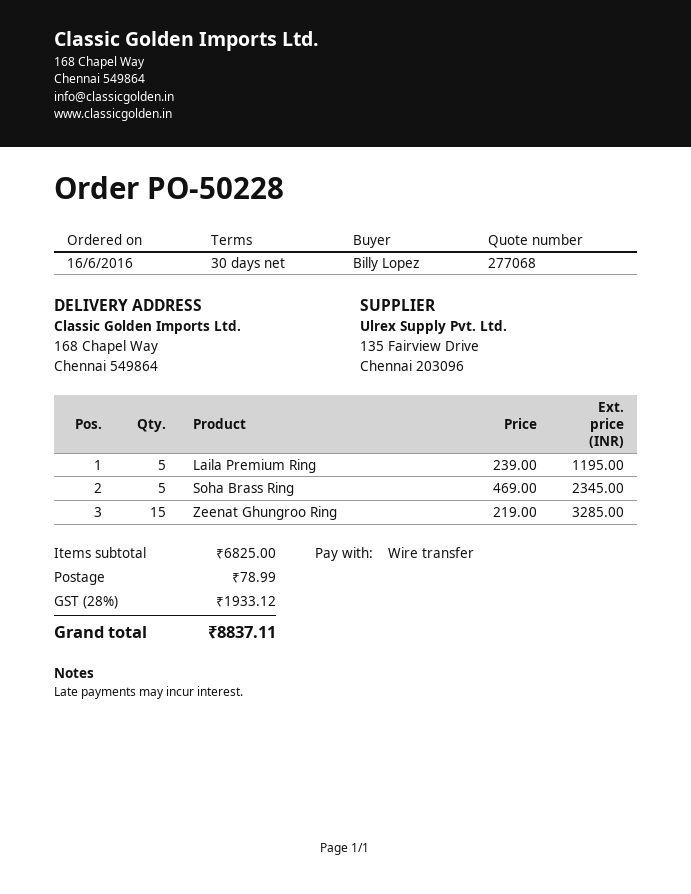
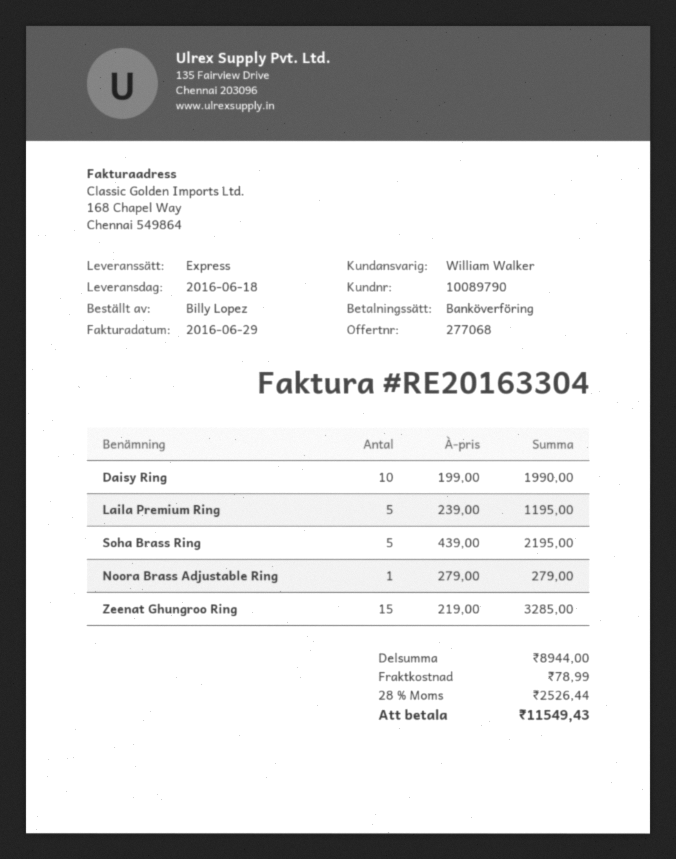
Soha Brass Ring: 5 x 469.00 = 2345.00 -> 5 x 439.00 = 2195.00
Daisy Ring: none -> 10 x 199.00 = 1990.00
Noora Brass Adjustable Ring: none -> 1 x 279.00 = 279.00
subtotal: 6825.00 -> 8944.00
tax: 28% = 1933.12 -> 28% = 2526.44
total: 8837.11 -> 11549.43

